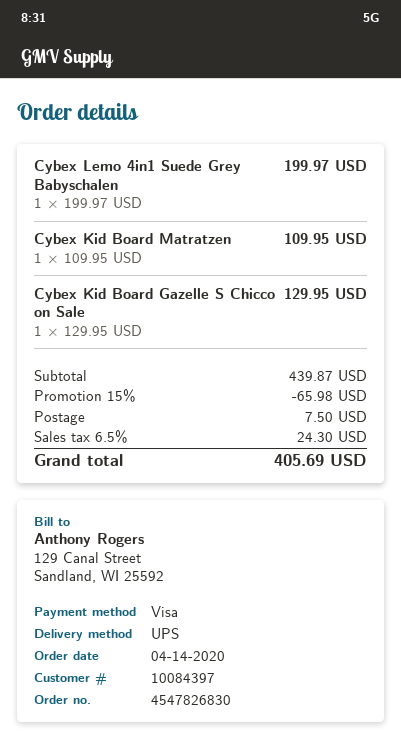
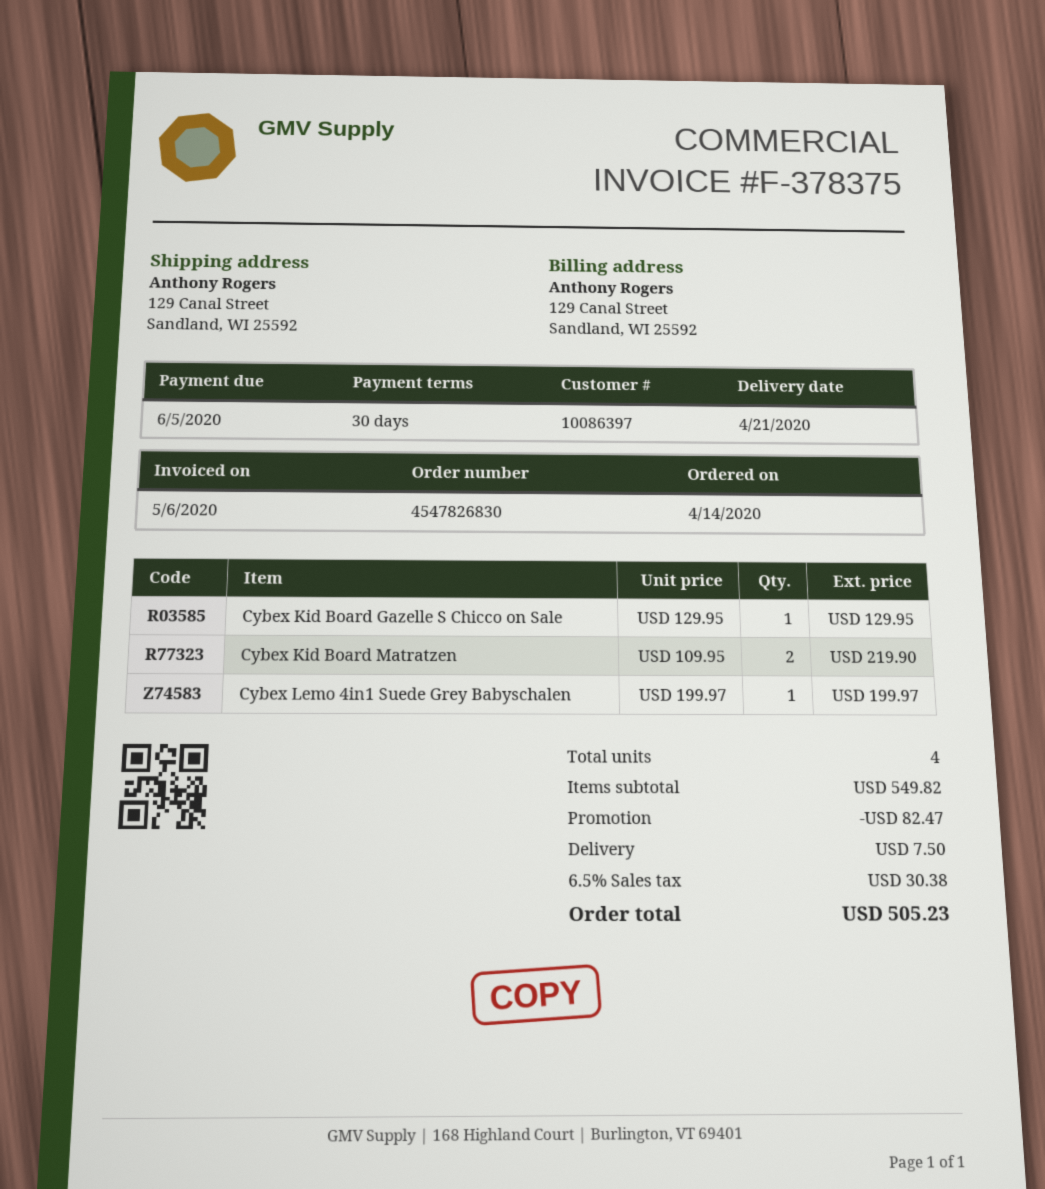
customer number: 10084397 -> 10086397
Cybex Kid Board Matratzen: 1 x 109.95 = 109.95 -> 2 x 109.95 = 219.90
subtotal: 439.87 -> 549.82
discount: 65.98 -> 82.47
tax: 6.5% = 24.30 -> 6.5% = 30.38
total: 405.69 -> 505.23

